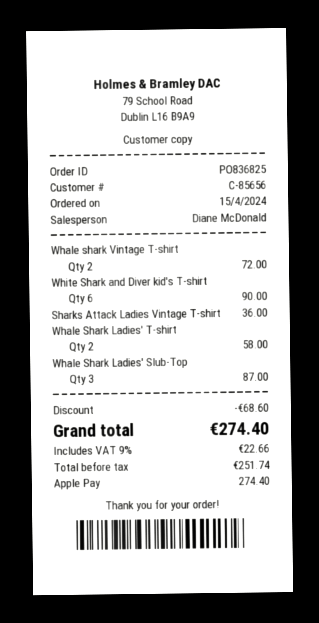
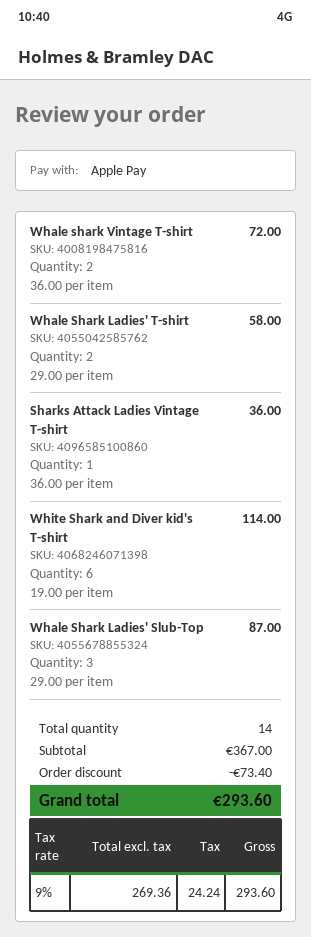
White Shark and Diver kid's T-shirt: 6 for 90.00 -> 6 for 114.00
discount: 68.60 -> 73.40
net: 251.74 -> 269.36
tax: 9% = 22.66 -> 9% = 24.24
total: 274.40 -> 293.60

